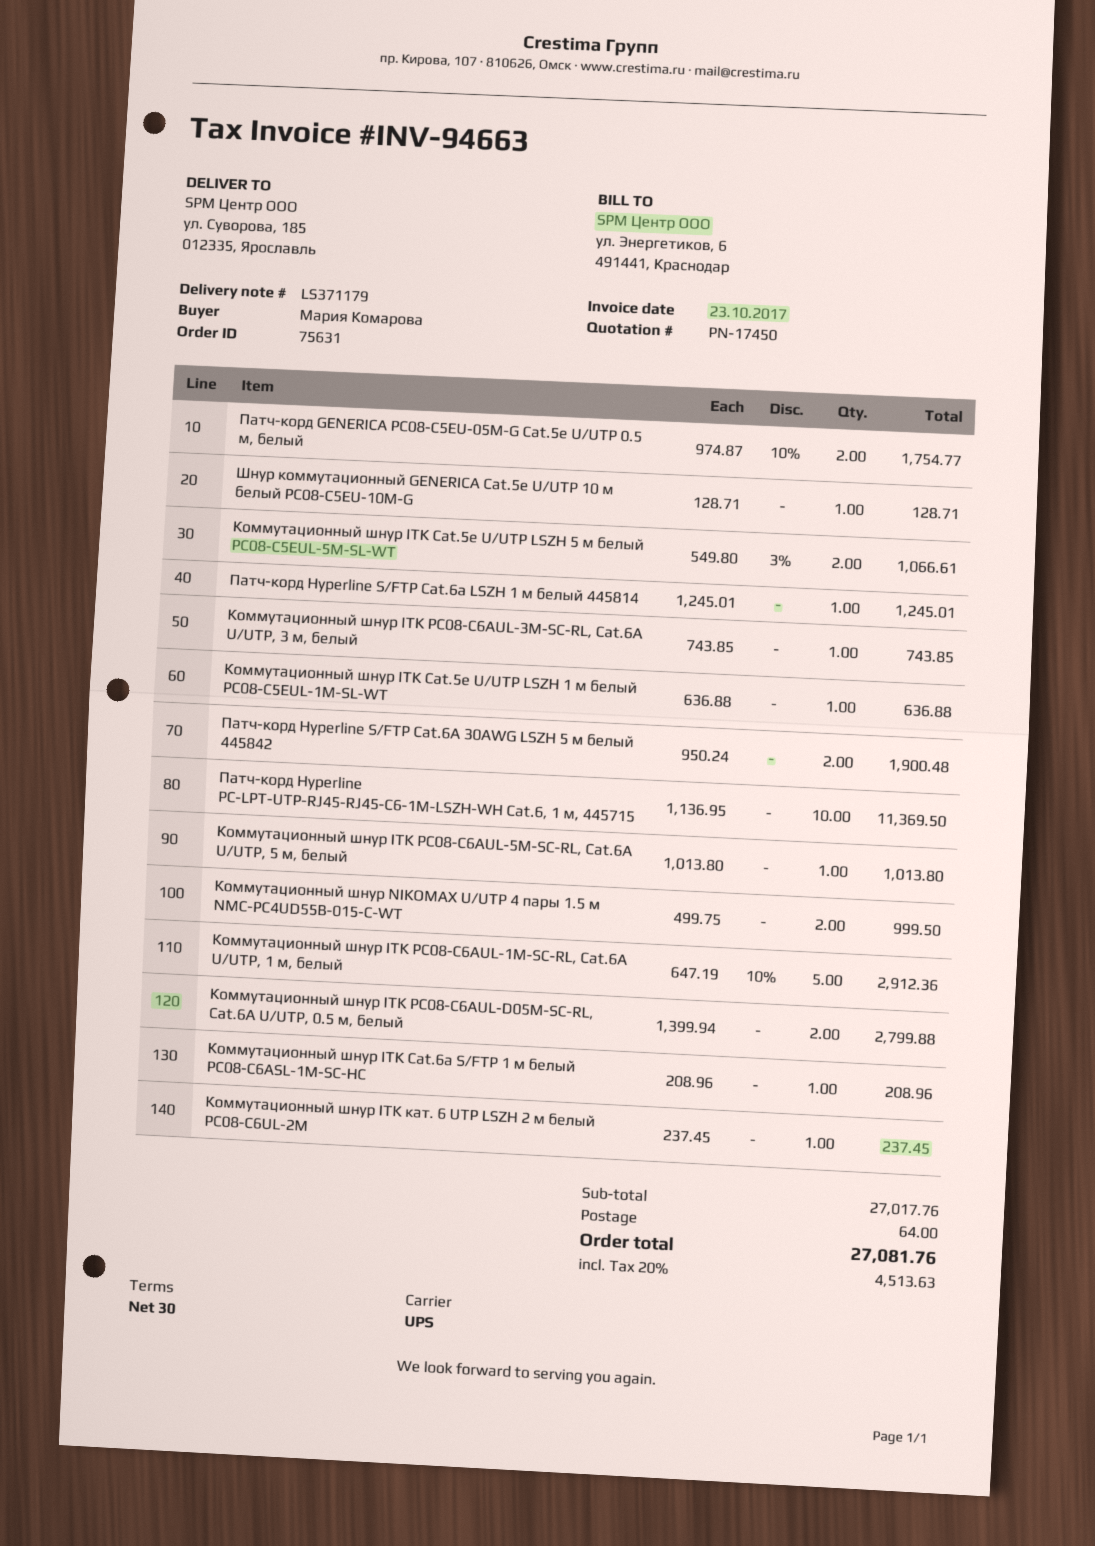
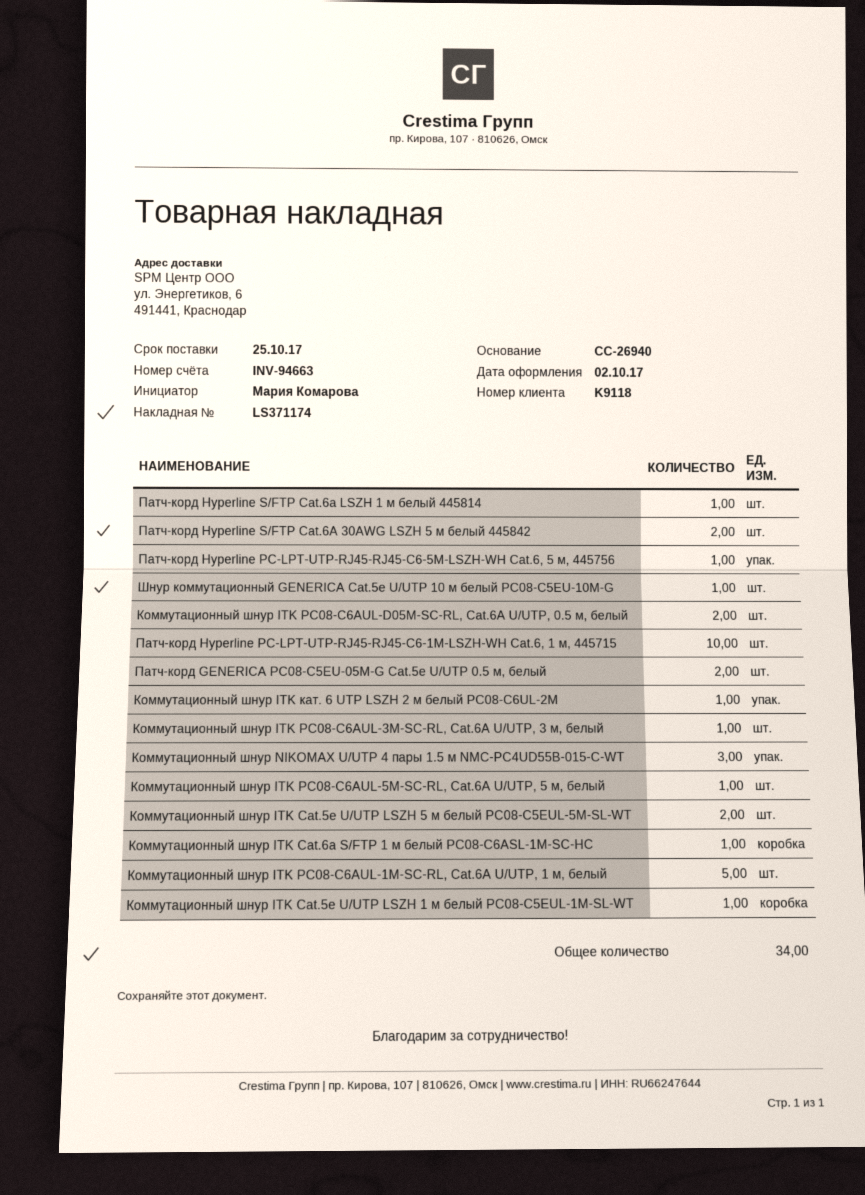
delivery note number: LS371179 -> LS371174
ship to: ул. Суворова, 185, 012335, Ярославль -> ул. Энергетиков, 6, 491441, Краснодар
Коммутационный шнур NIKOMAX U/UTP 4 пары 1.5 м NMC-PC4UD55B-015-C-WT: 2 -> 3
Патч-корд Hyperline PC-LPT-UTP-RJ45-RJ45-C6-5M-LSZH-WH Cat.6, 5 м, 445756: none -> 1

